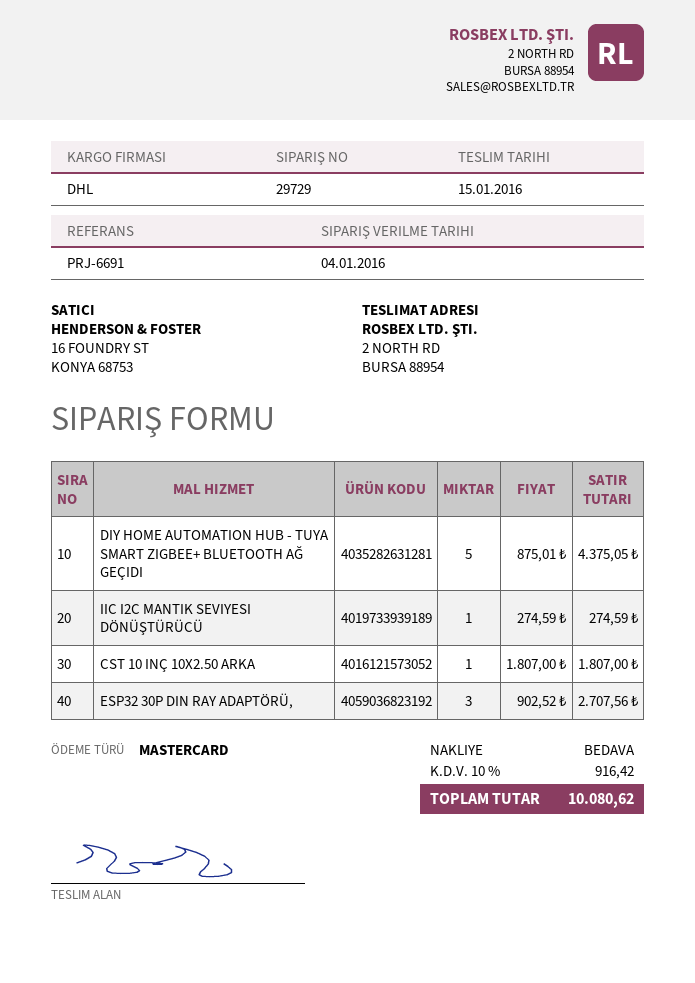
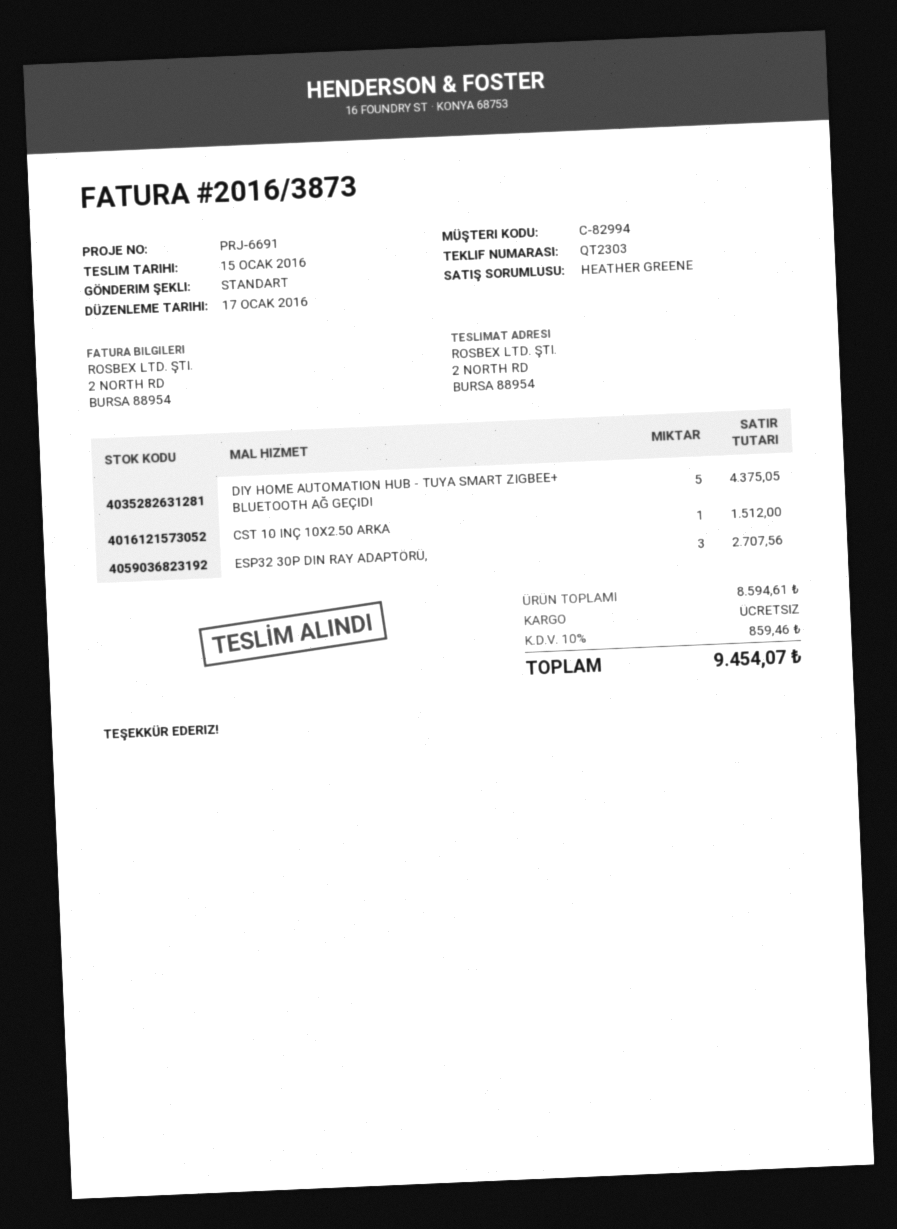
shipping method: DHL -> standard
IIC I2C MANTIK SEVIYESI DÖNÜŞTÜRÜCÜ: 1 for 274.59 -> none
CST 10 INÇ 10X2.50 ARKA: 1 for 1807.00 -> 1 for 1512.00
tax: 10% = 916.42 -> 10% = 859.46
total: 10080.62 -> 9454.07

